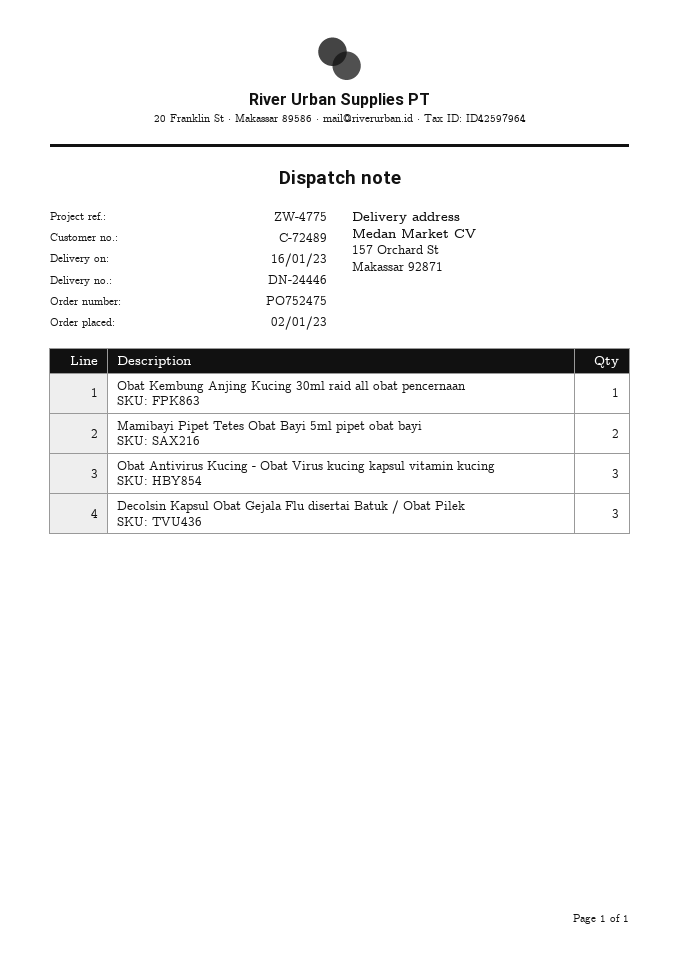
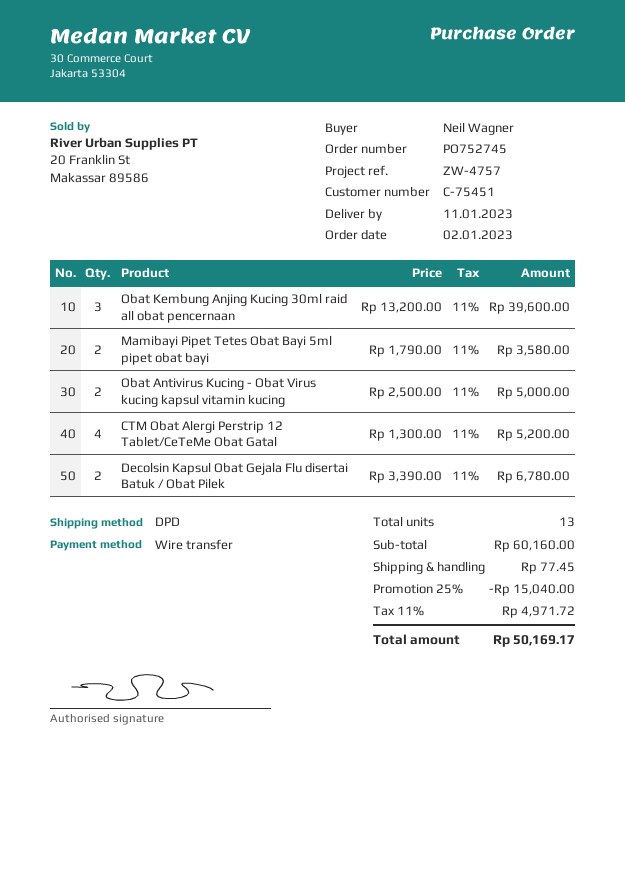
order number: PO752475 -> PO752745
delivery date: 2023-01-16 -> 2023-01-11
customer number: C-72489 -> C-75451
reference: ZW-4775 -> ZW-4757
Obat Kembung Anjing Kucing 30ml raid all obat pencernaan: 1 -> 3
Obat Antivirus Kucing - Obat Virus kucing kapsul vitamin kucing: 3 -> 2
Decolsin Kapsul Obat Gejala Flu disertai Batuk / Obat Pilek: 3 -> 2
CTM Obat Alergi Perstrip 12 Tablet/CeTeMe Obat Gatal: none -> 4

